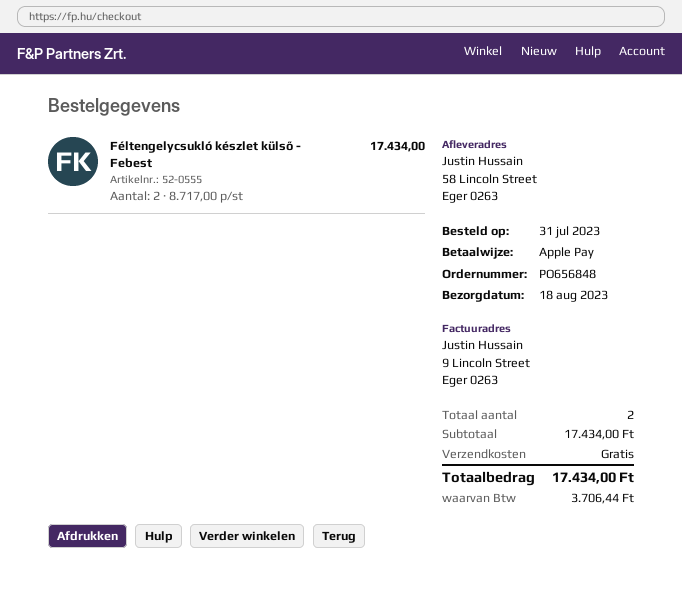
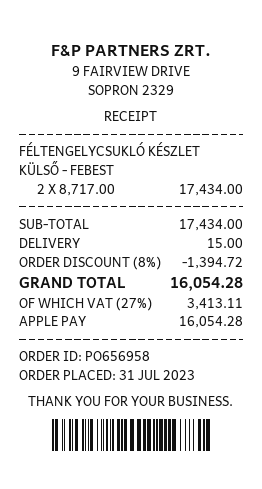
order number: PO656848 -> PO656958
discount: none -> 8% = 1394.72
shipping: 0.00 -> 15.00
tax: 3706.44 -> 3413.11
total: 17434.00 -> 16054.28

